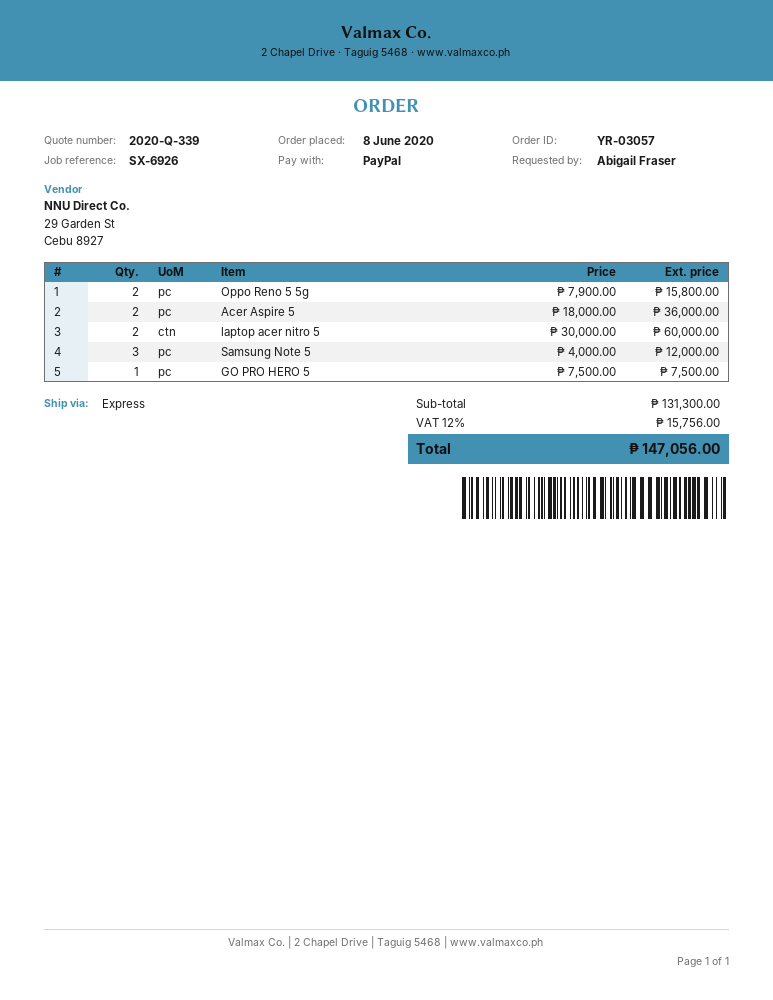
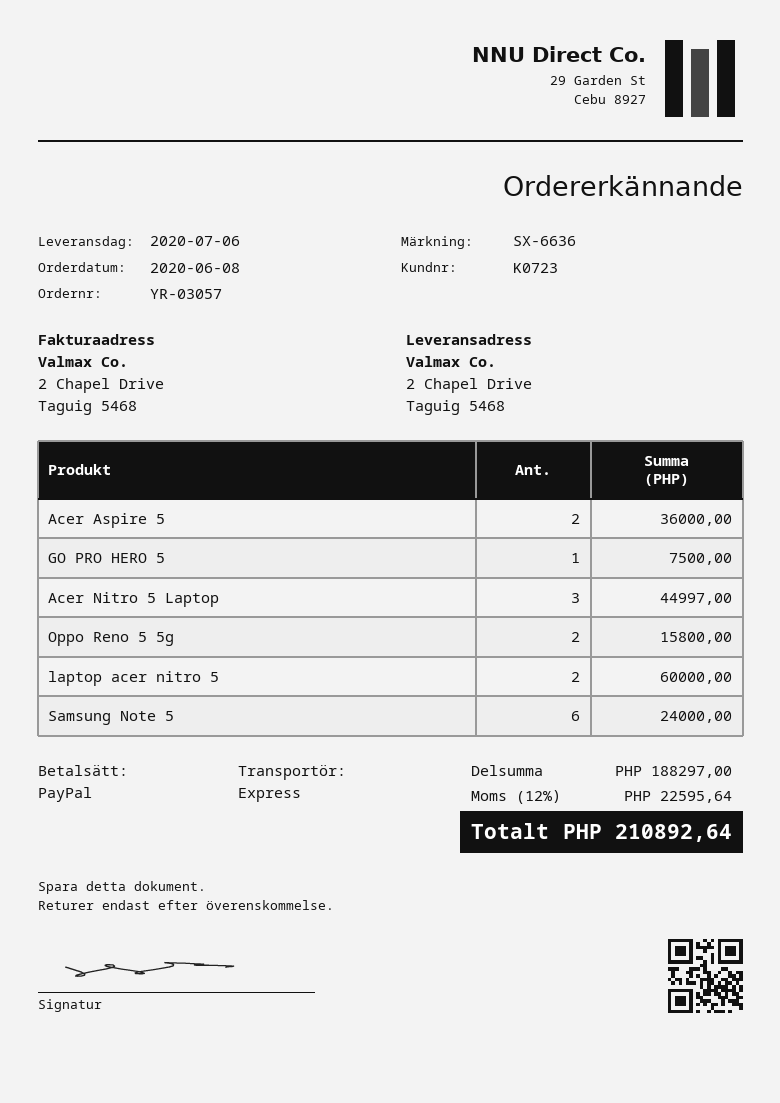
reference: SX-6926 -> SX-6636
Samsung Note 5: 3 for 12000.00 -> 6 for 24000.00
Acer Nitro 5 Laptop: none -> 3 for 44997.00
subtotal: 131300.00 -> 188297.00
tax: 12% = 15756.00 -> 12% = 22595.64
total: 147056.00 -> 210892.64

